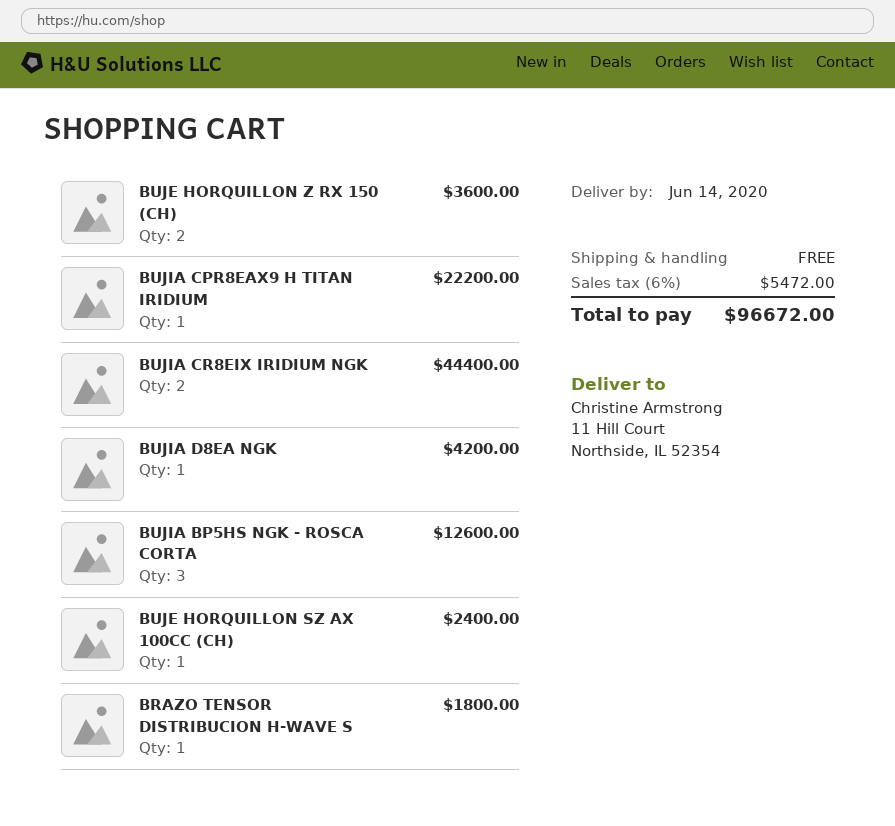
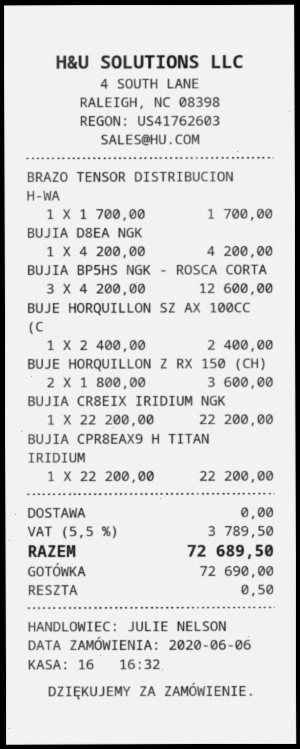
BUJIA CR8EIX IRIDIUM NGK: 2 for 44400.00 -> 1 for 22200.00
BRAZO TENSOR DISTRIBUCION H-WAVE S: 1 for 1800.00 -> 1 for 1700.00
tax: 6% = 5472.00 -> 5.5% = 3789.50
total: 96672.00 -> 72689.50

